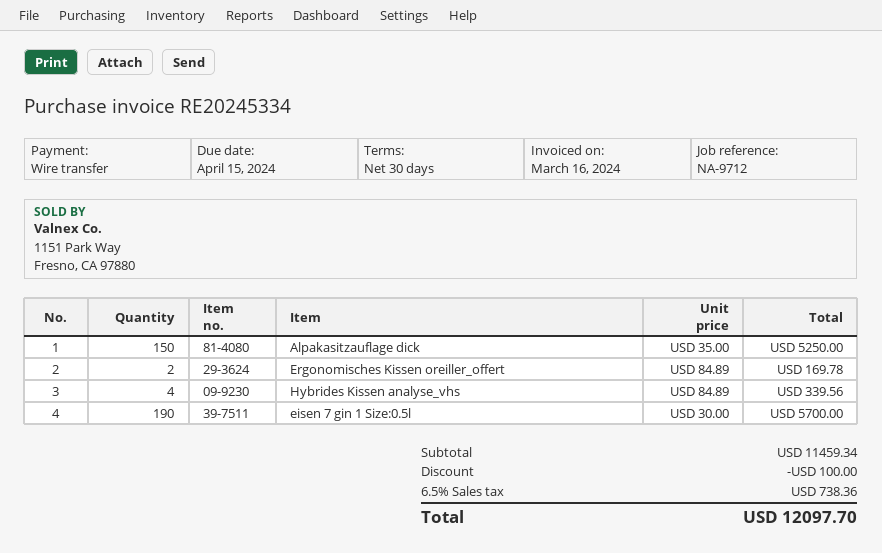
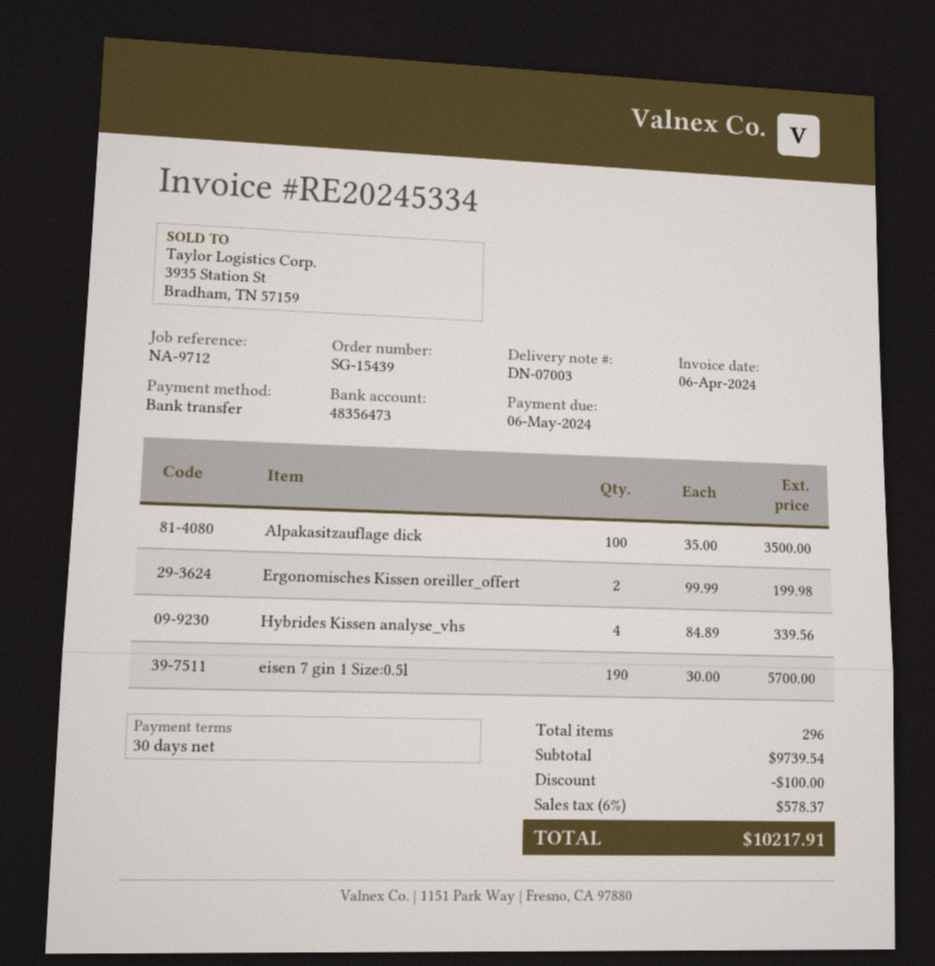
invoice date: 2024-03-16 -> 2024-04-06
due date: 2024-04-15 -> 2024-05-06
Alpakasitzauflage dick: 150 x 35.00 = 5250.00 -> 100 x 35.00 = 3500.00
Ergonomisches Kissen oreiller_offert: 2 x 84.89 = 169.78 -> 2 x 99.99 = 199.98
subtotal: 11459.34 -> 9739.54
tax: 6.5% = 738.36 -> 6% = 578.37
total: 12097.70 -> 10217.91

